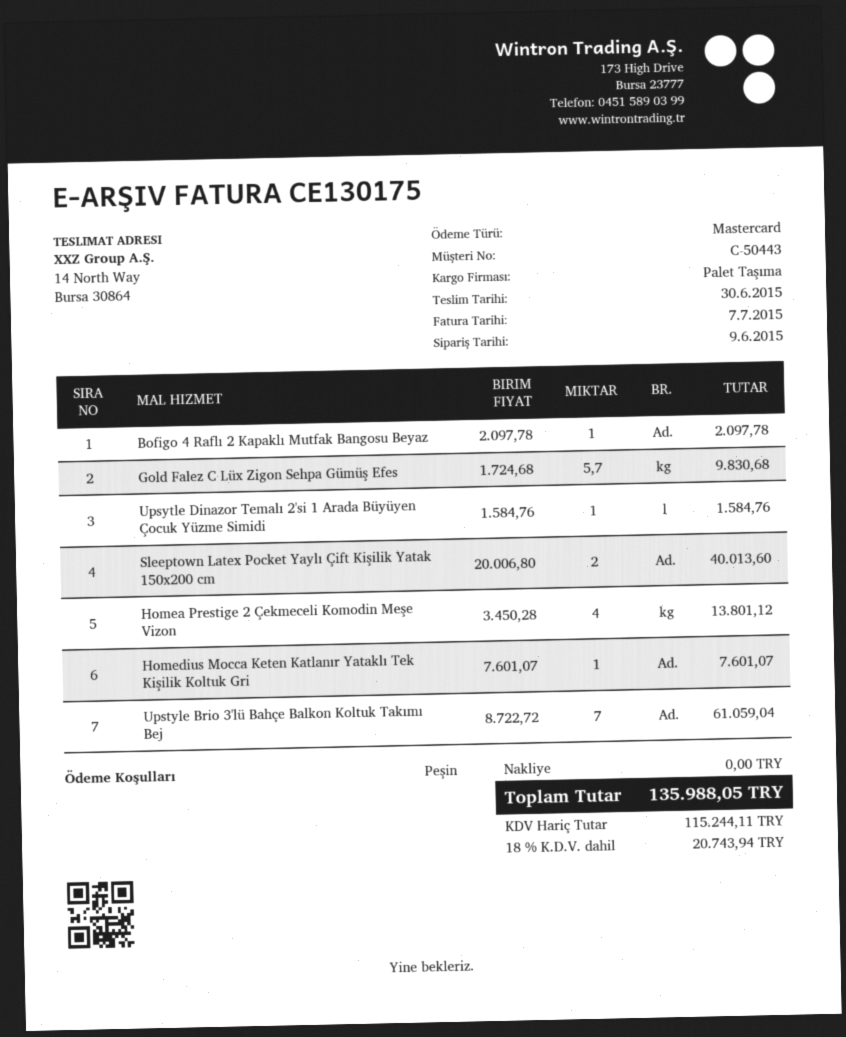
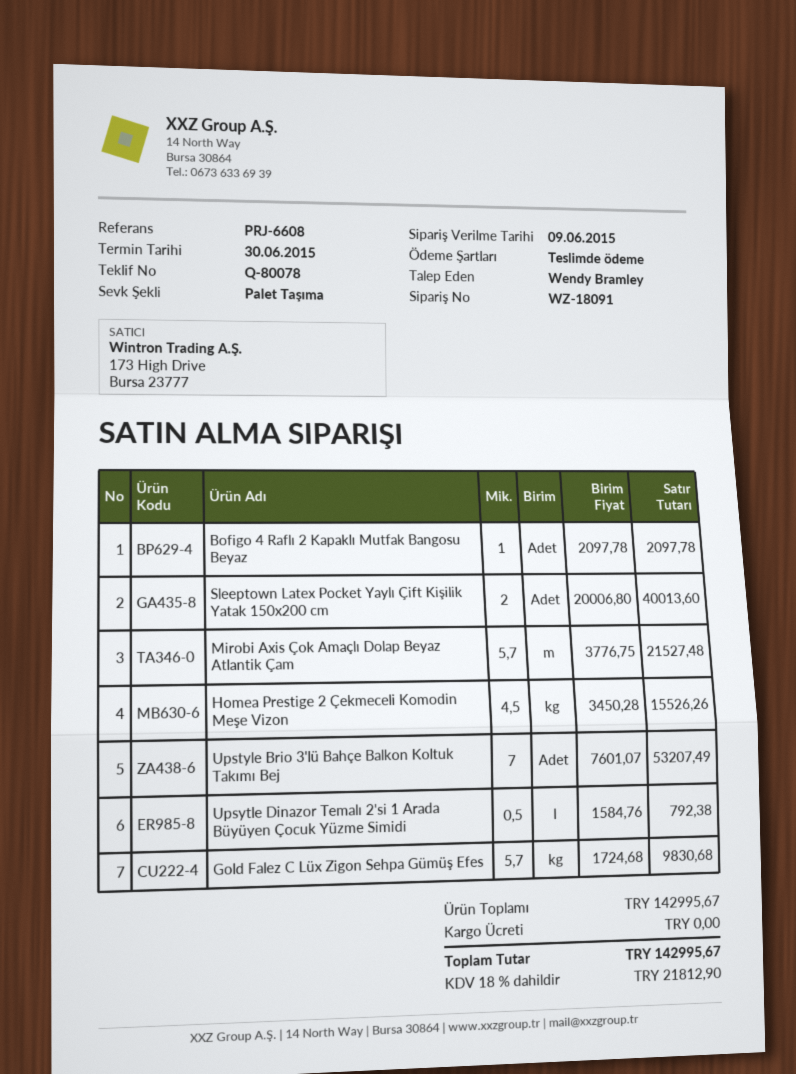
Upsytle Dinazor Temalı 2'si 1 Arada Büyüyen Çocuk Yüzme Simidi: 1 x 1584.76 = 1584.76 -> 0.5 x 1584.76 = 792.38
Homea Prestige 2 Çekmeceli Komodin Meşe Vizon: 4 x 3450.28 = 13801.12 -> 4.5 x 3450.28 = 15526.26
Homedius Mocca Keten Katlanır Yataklı Tek Kişilik Koltuk Gri: 1 x 7601.07 = 7601.07 -> none
Upstyle Brio 3'lü Bahçe Balkon Koltuk Takımı Bej: 7 x 8722.72 = 61059.04 -> 7 x 7601.07 = 53207.49
Mirobi Axis Çok Amaçlı Dolap Beyaz Atlantik Çam: none -> 5.7 x 3776.75 = 21527.48
tax: 18% = 20743.94 -> 18% = 21812.90
total: 135988.05 -> 142995.67

